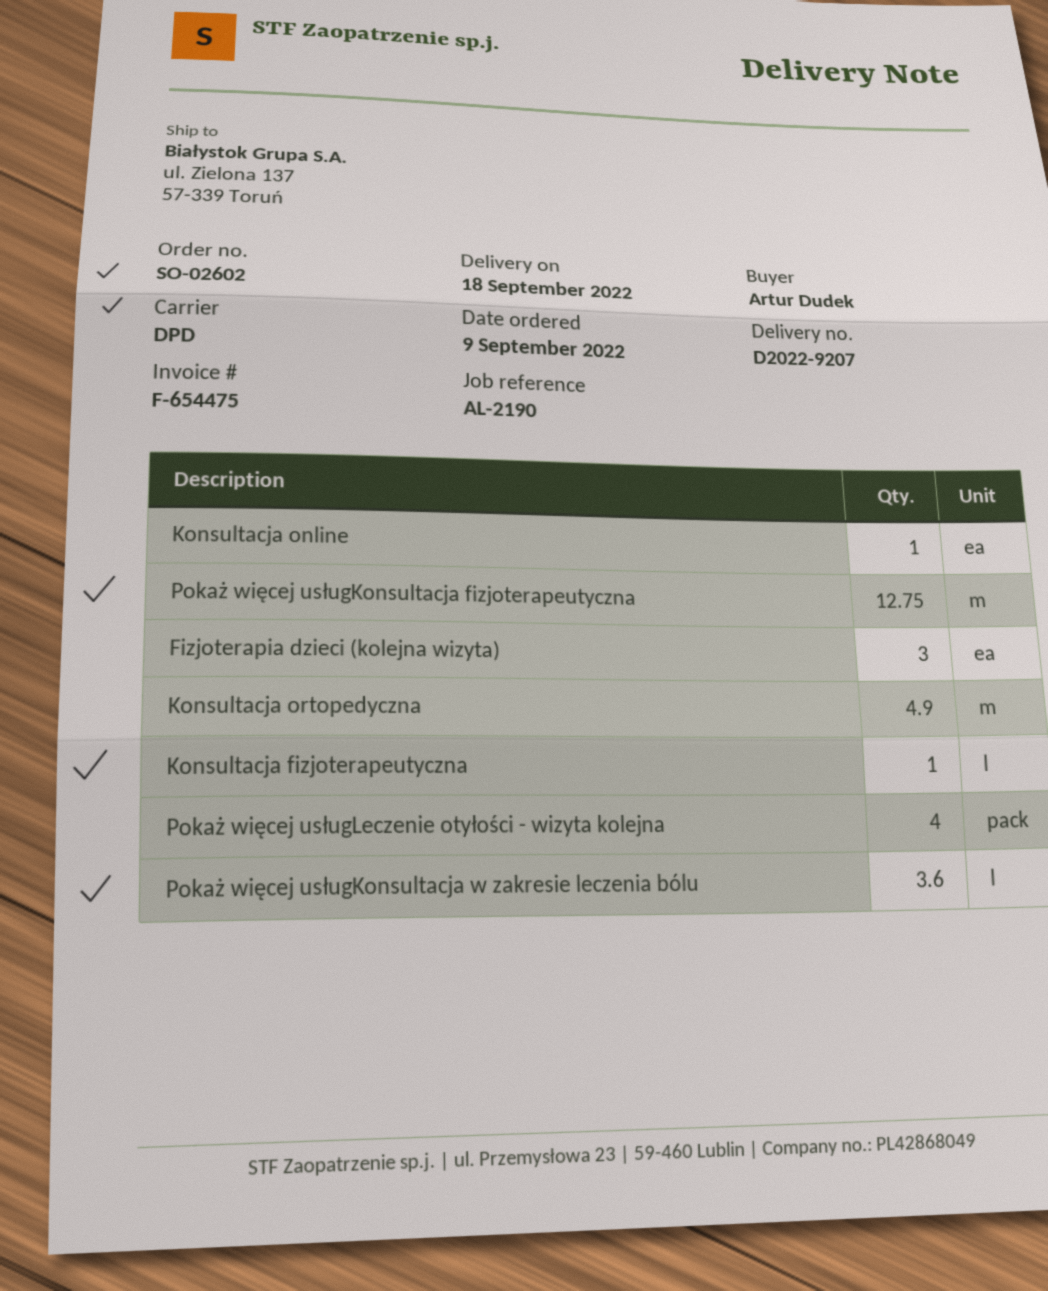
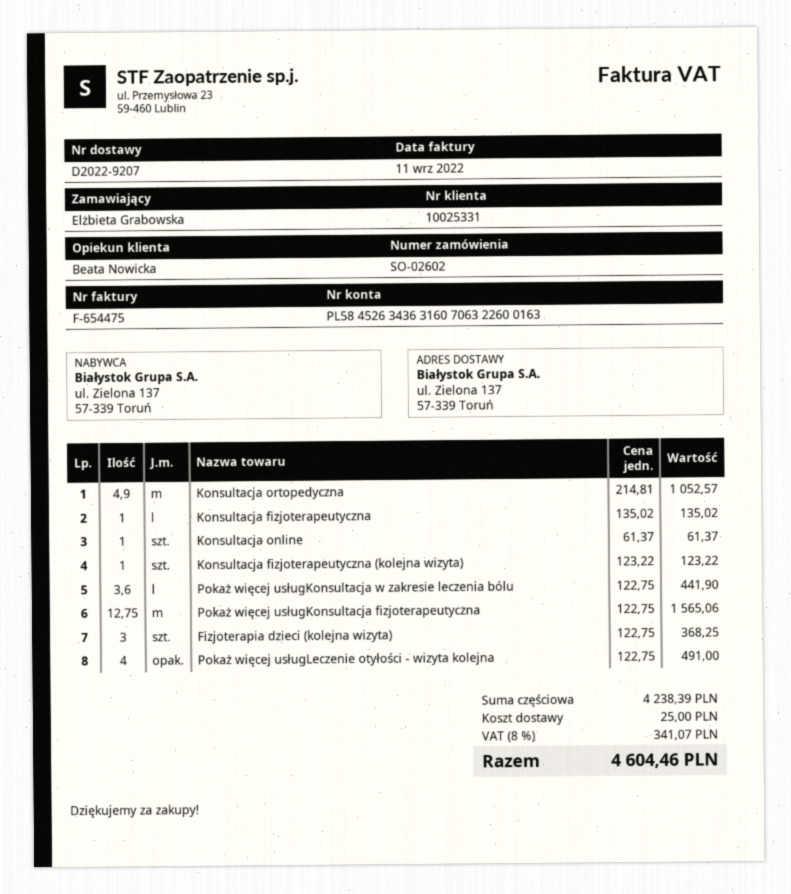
ordered by: Artur Dudek -> Elżbieta Grabowska
Konsultacja fizjoterapeutyczna (kolejna wizyta): none -> 1

